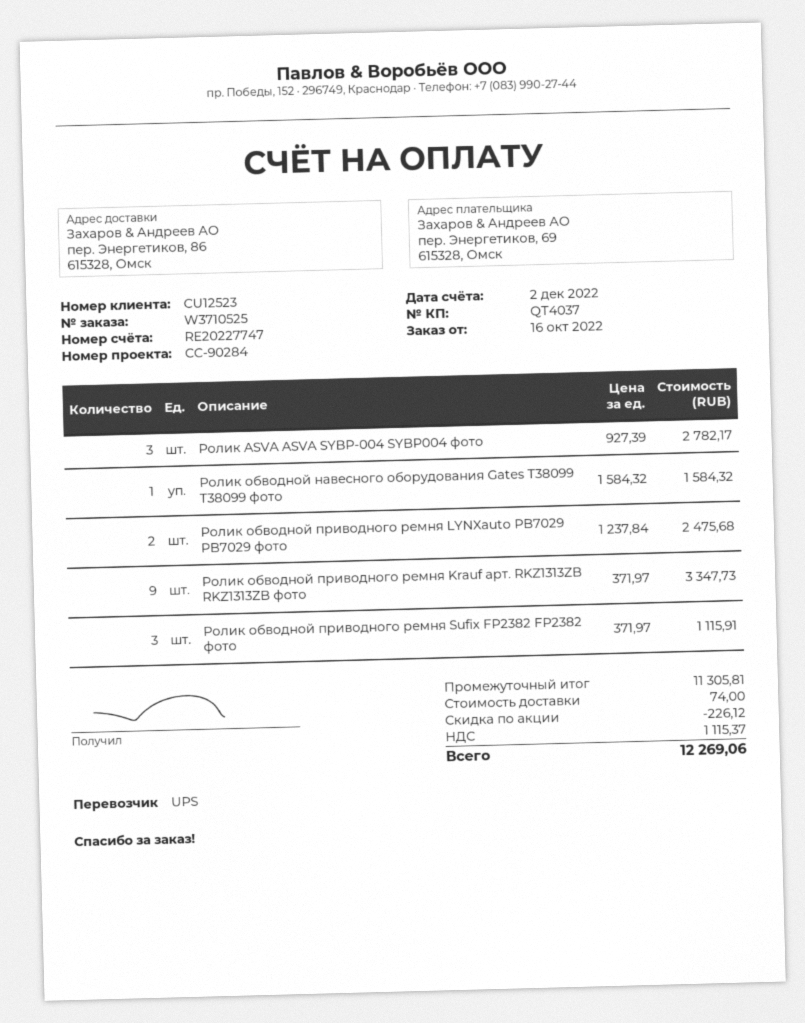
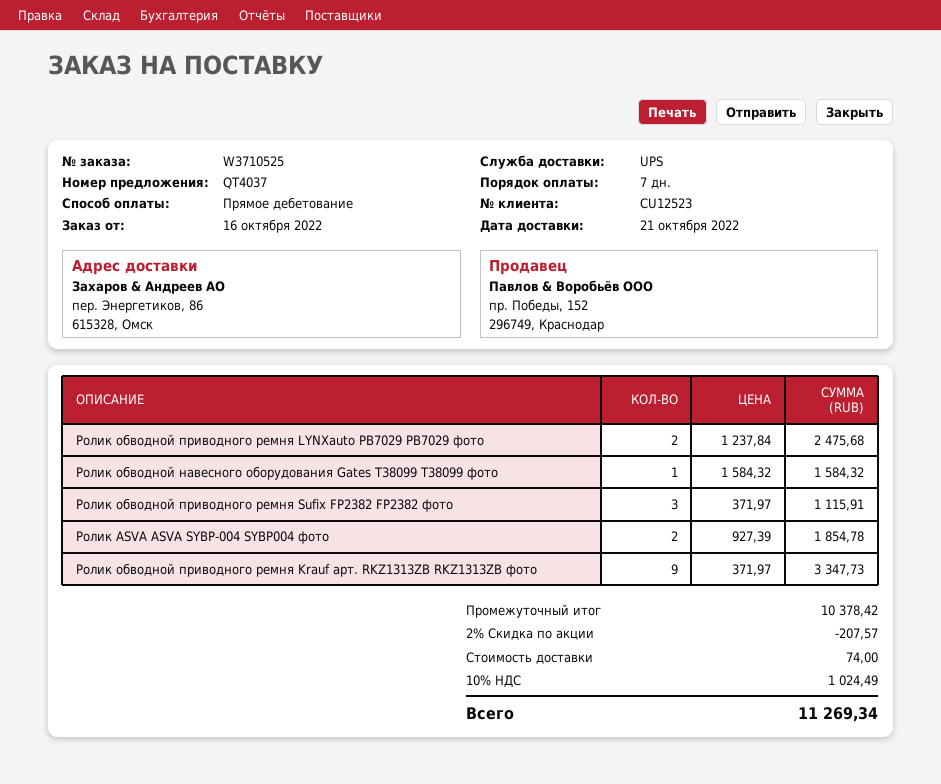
Ролик ASVA ASVA SYBP-004 SYBP004 фото: 3 x 927.39 = 2782.17 -> 2 x 927.39 = 1854.78
subtotal: 11305.81 -> 10378.42
discount: 226.12 -> 207.57
tax: 1115.37 -> 1024.49
total: 12269.06 -> 11269.34

